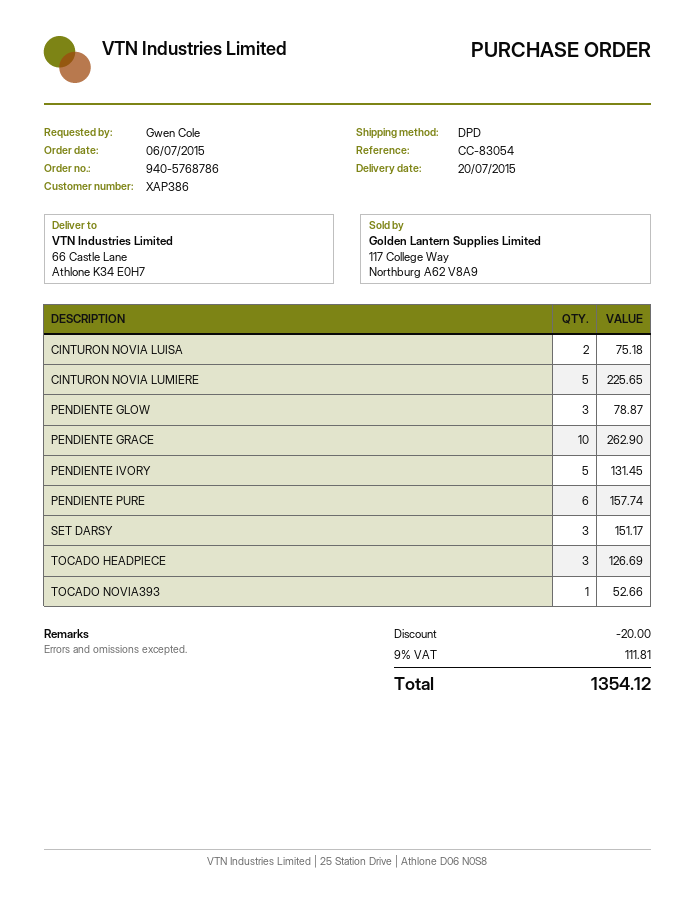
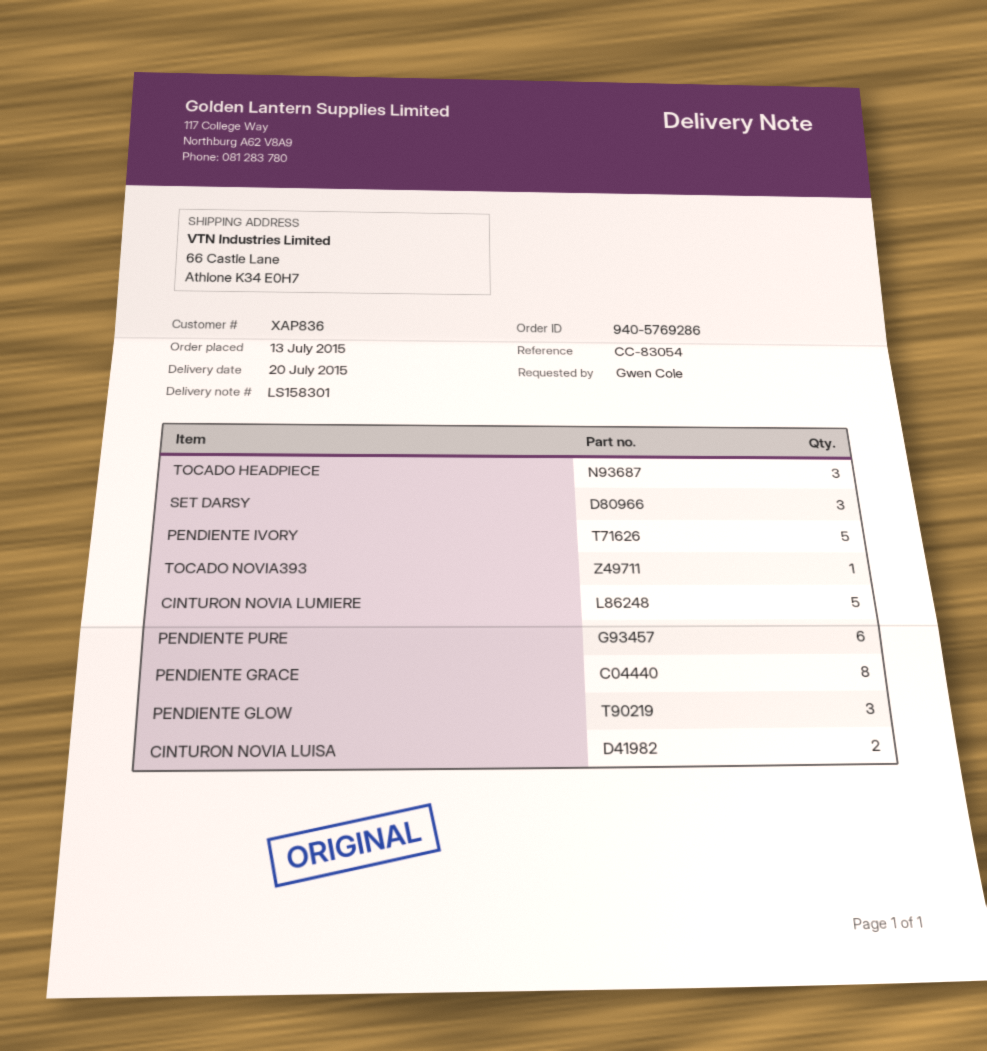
order number: 940-5768786 -> 940-5769286
order date: 2015-07-06 -> 2015-07-13
customer number: XAP386 -> XAP836
PENDIENTE GRACE: 10 -> 8

